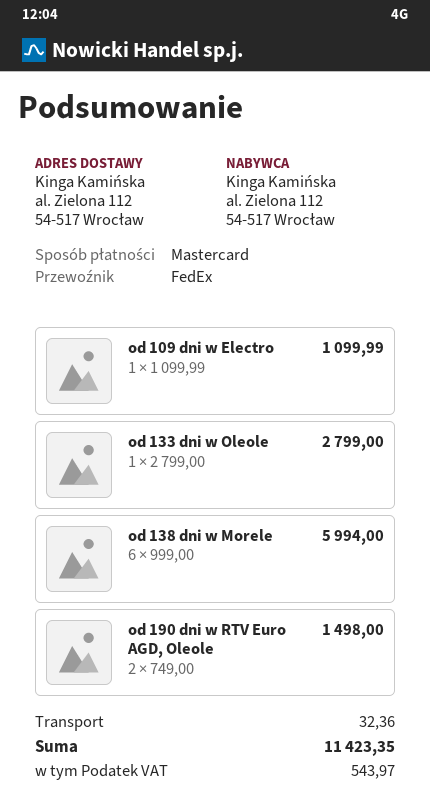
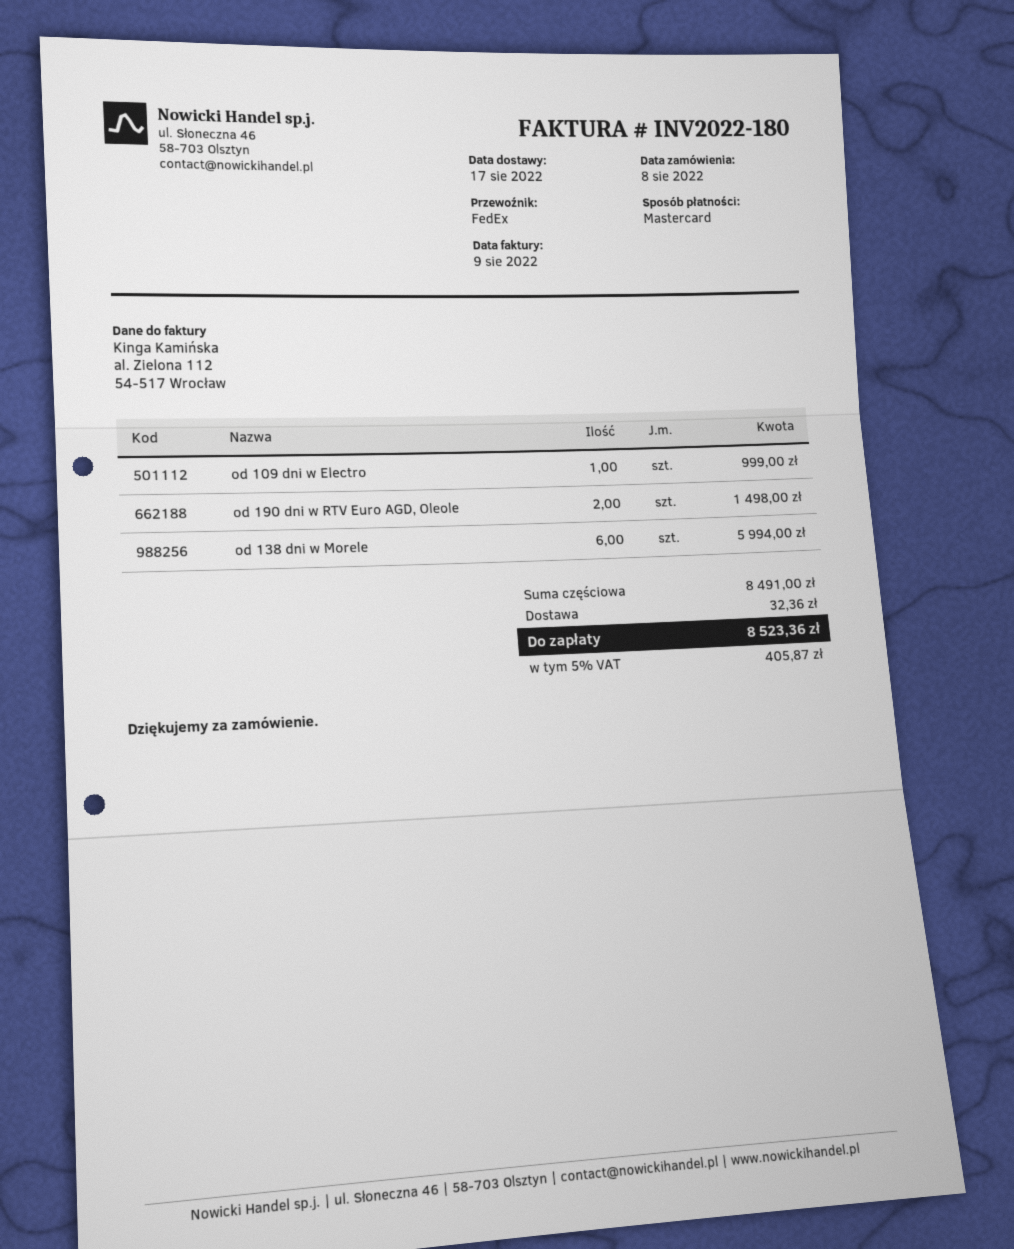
od 109 dni w Electro: 1 for 1099.99 -> 1 for 999.00
od 133 dni w Oleole: 1 for 2799.00 -> none
tax: 543.97 -> 405.87
total: 11423.35 -> 8523.36

